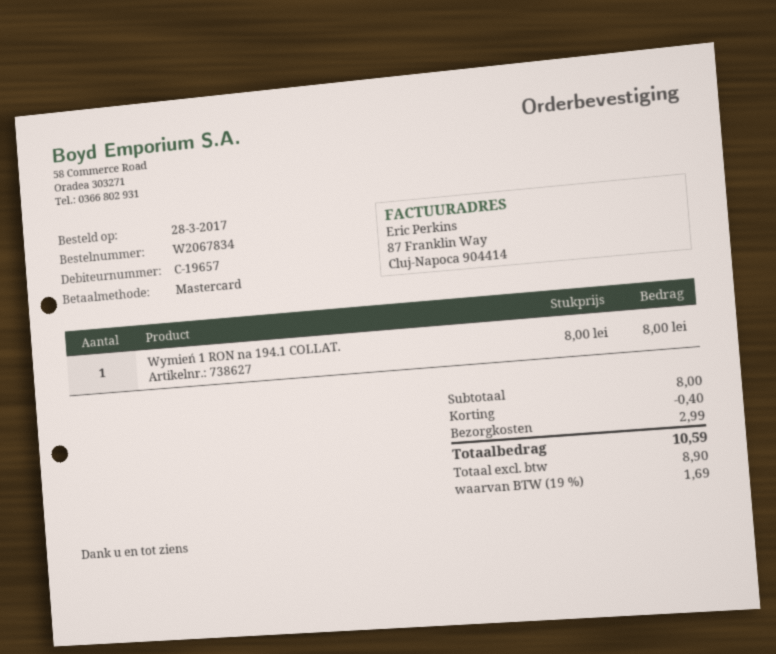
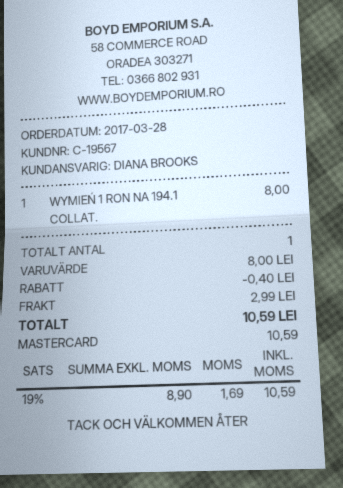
customer number: C-19657 -> C-19567

